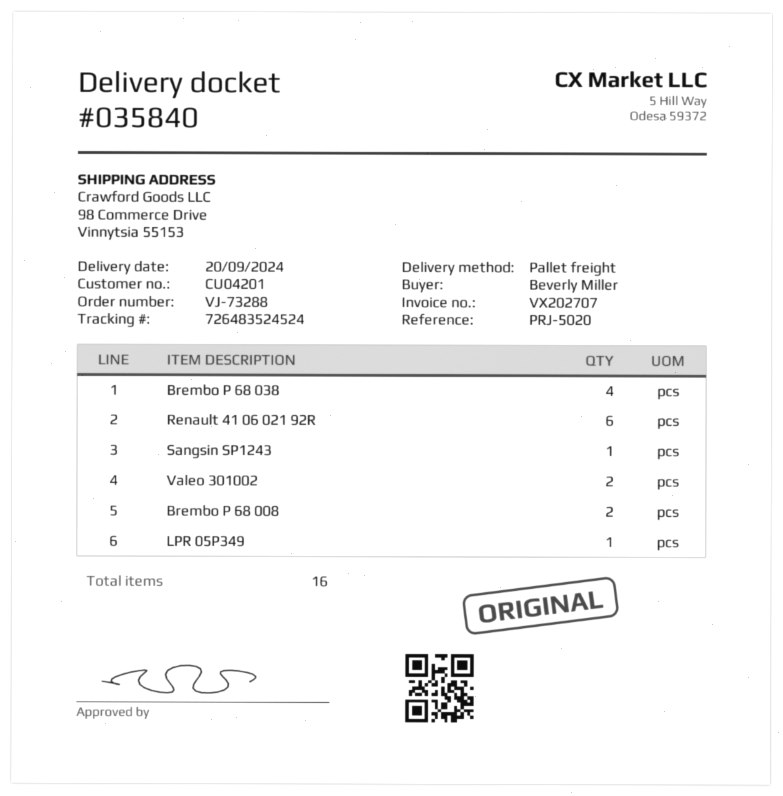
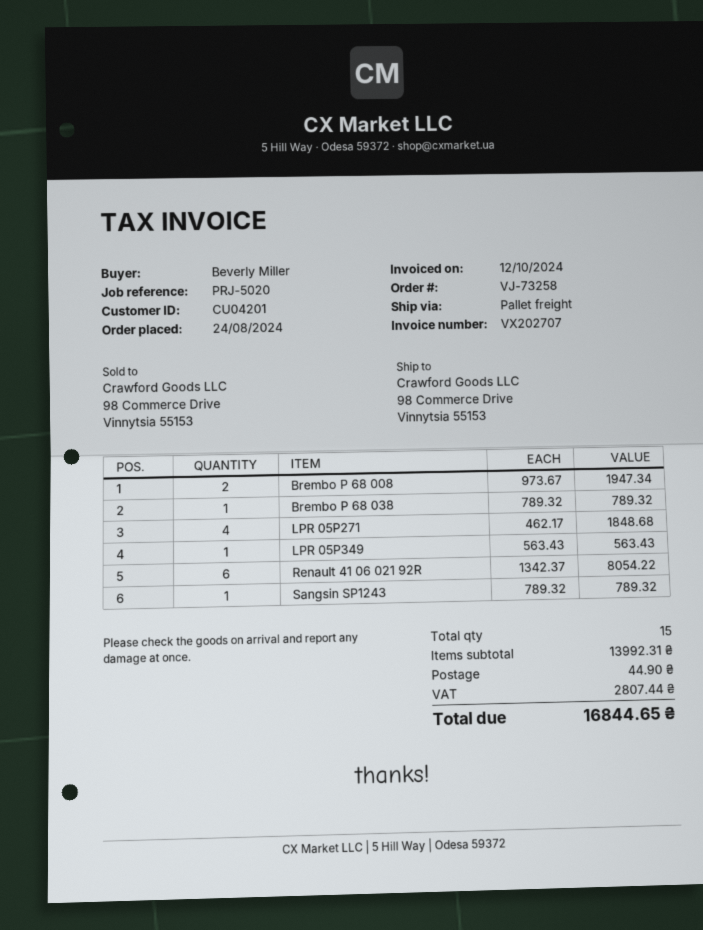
order number: VJ-73288 -> VJ-73258
Brembo P 68 038: 4 -> 1
Valeo 301002: 2 -> none
LPR 05P271: none -> 4
total quantity: 16 -> 15

